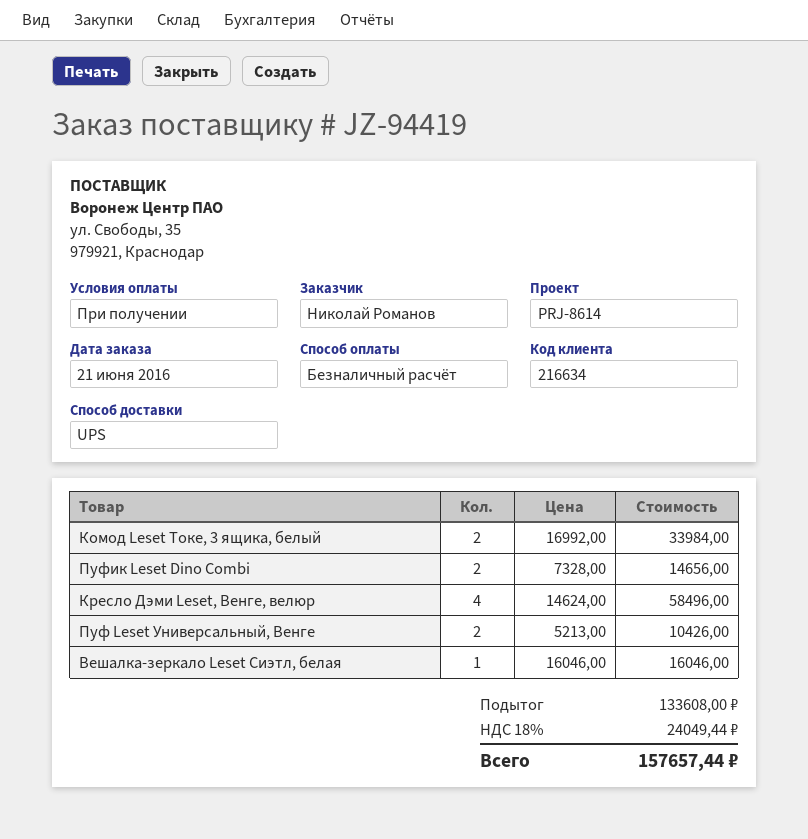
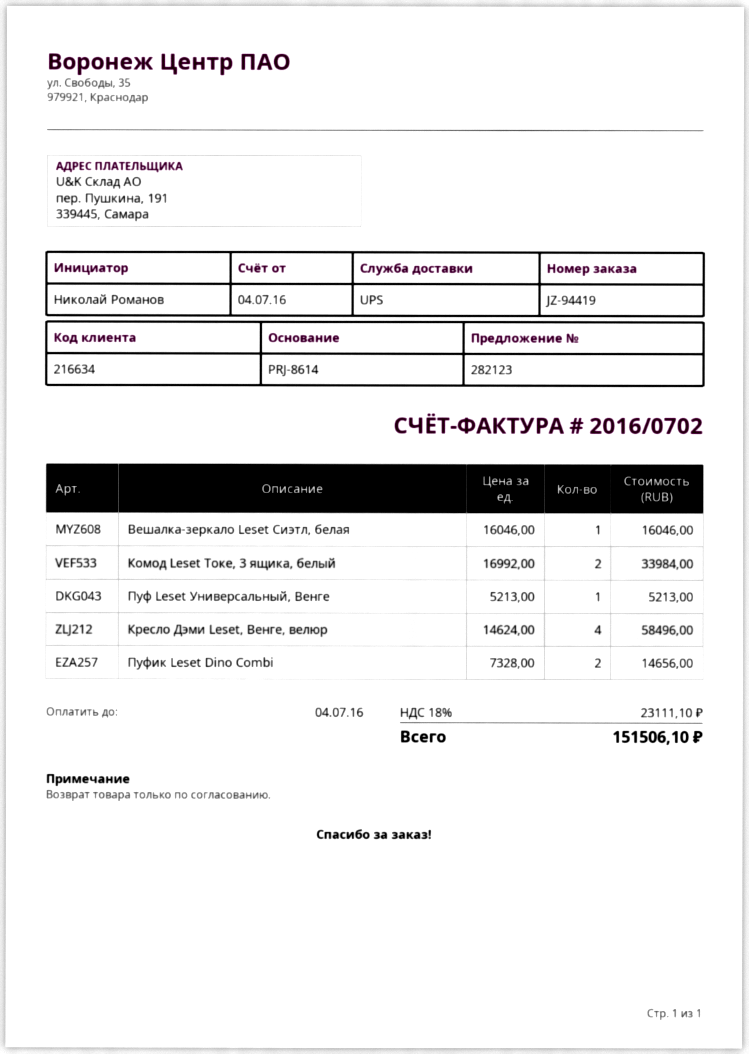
Пуф Leset Универсальный, Венге: 2 x 5213.00 = 10426.00 -> 1 x 5213.00 = 5213.00
tax: 18% = 24049.44 -> 18% = 23111.10
total: 157657.44 -> 151506.10

